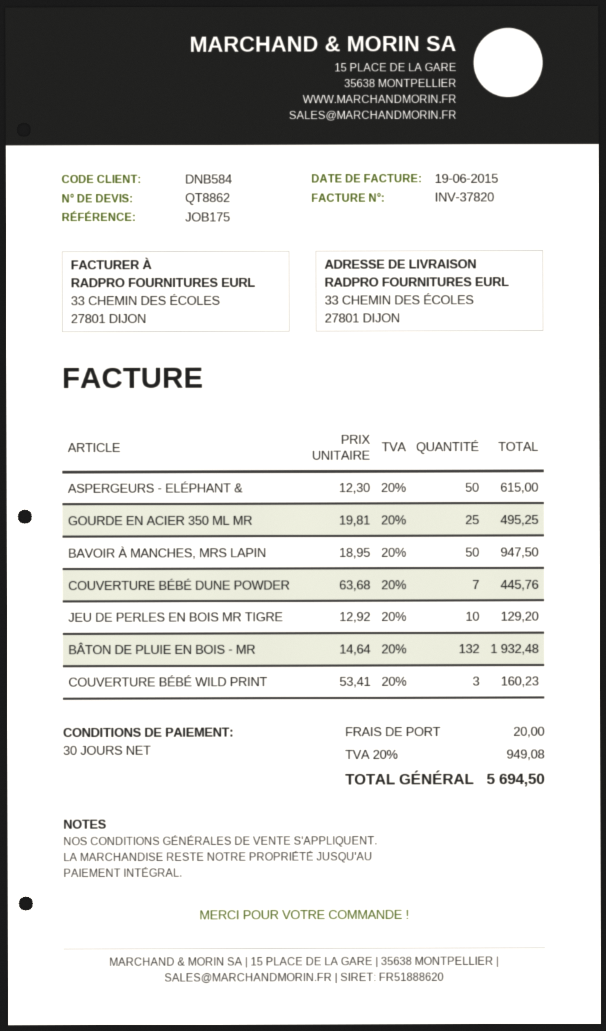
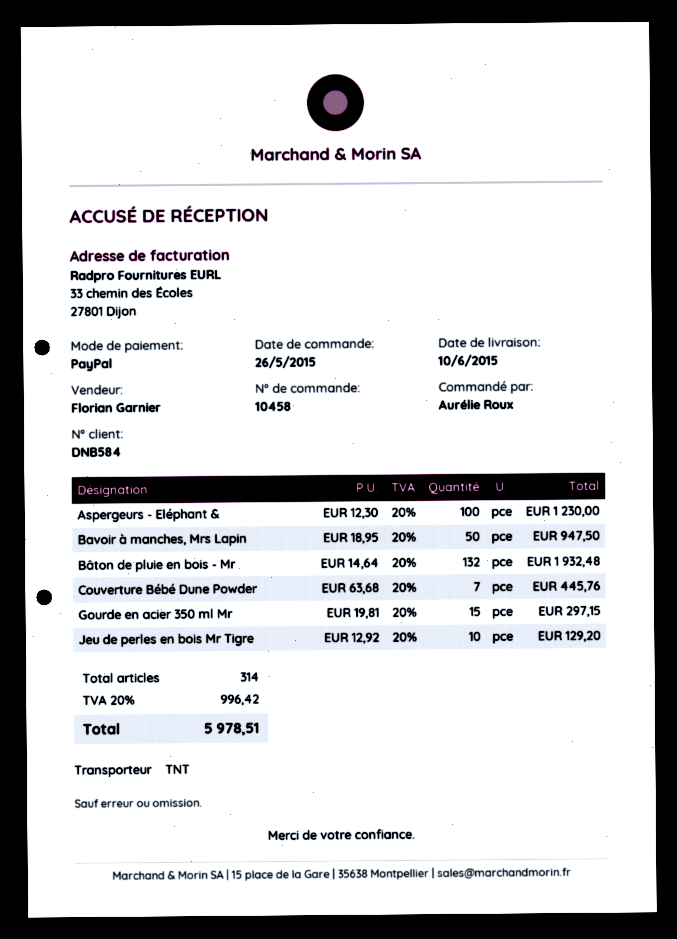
ASPERGEURS - ELÉPHANT &: 50 x 12.30 = 615.00 -> 100 x 12.30 = 1230.00
GOURDE EN ACIER 350 ML MR: 25 x 19.81 = 495.25 -> 15 x 19.81 = 297.15
COUVERTURE BÉBÉ WILD PRINT: 3 x 53.41 = 160.23 -> none
shipping: 20.00 -> none
tax: 20% = 949.08 -> 20% = 996.42
total: 5694.50 -> 5978.51

